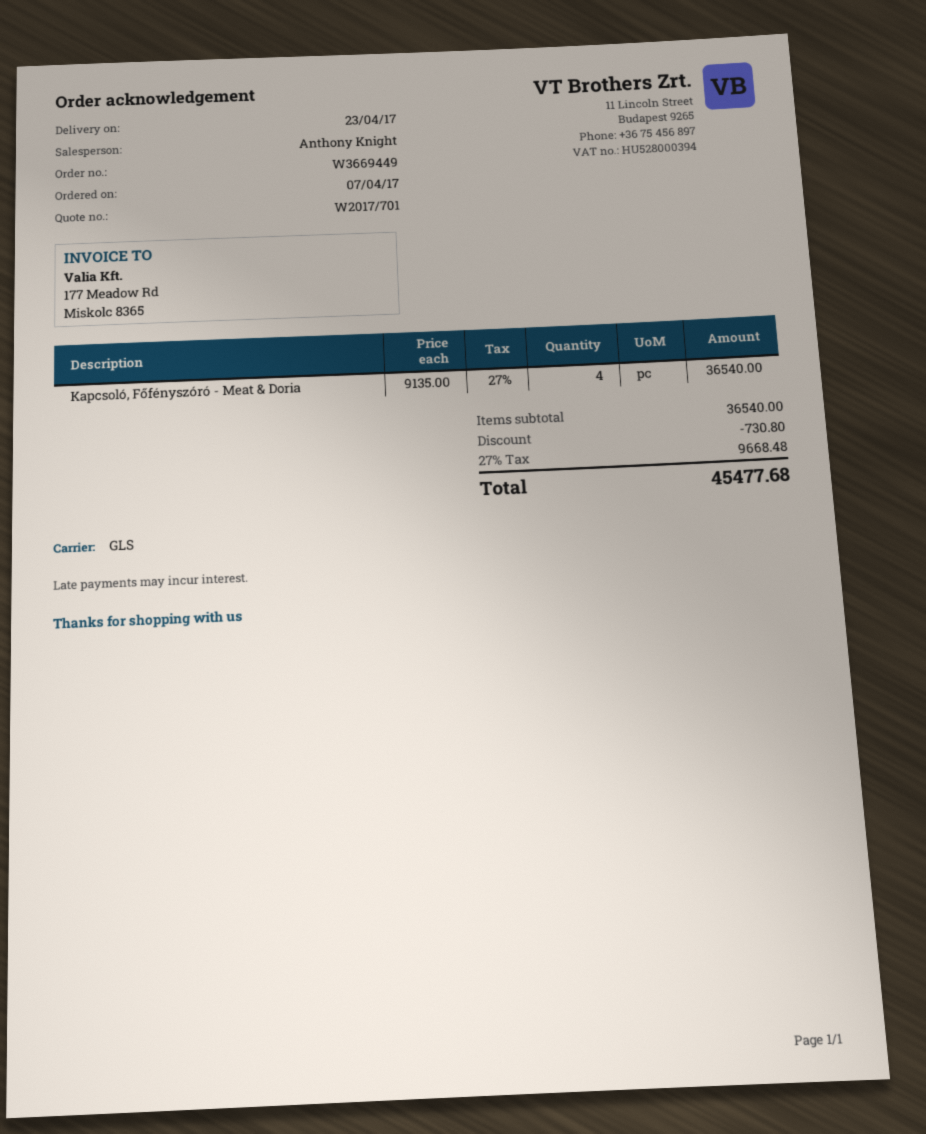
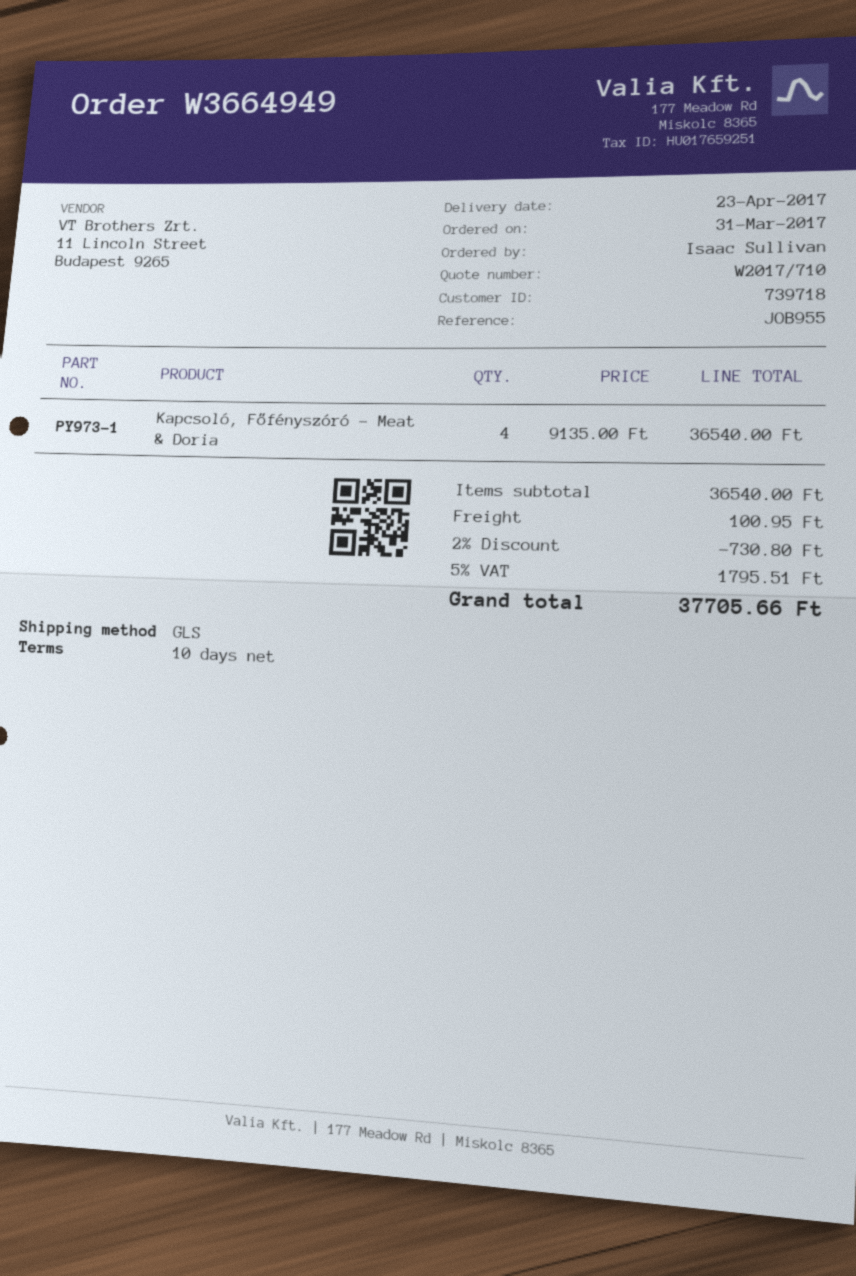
quote number: W2017/701 -> W2017/710
order number: W3669449 -> W3664949
order date: 2017-04-07 -> 2017-03-31
shipping: none -> 100.95
tax: 27% = 9668.48 -> 5% = 1795.51
total: 45477.68 -> 37705.66

